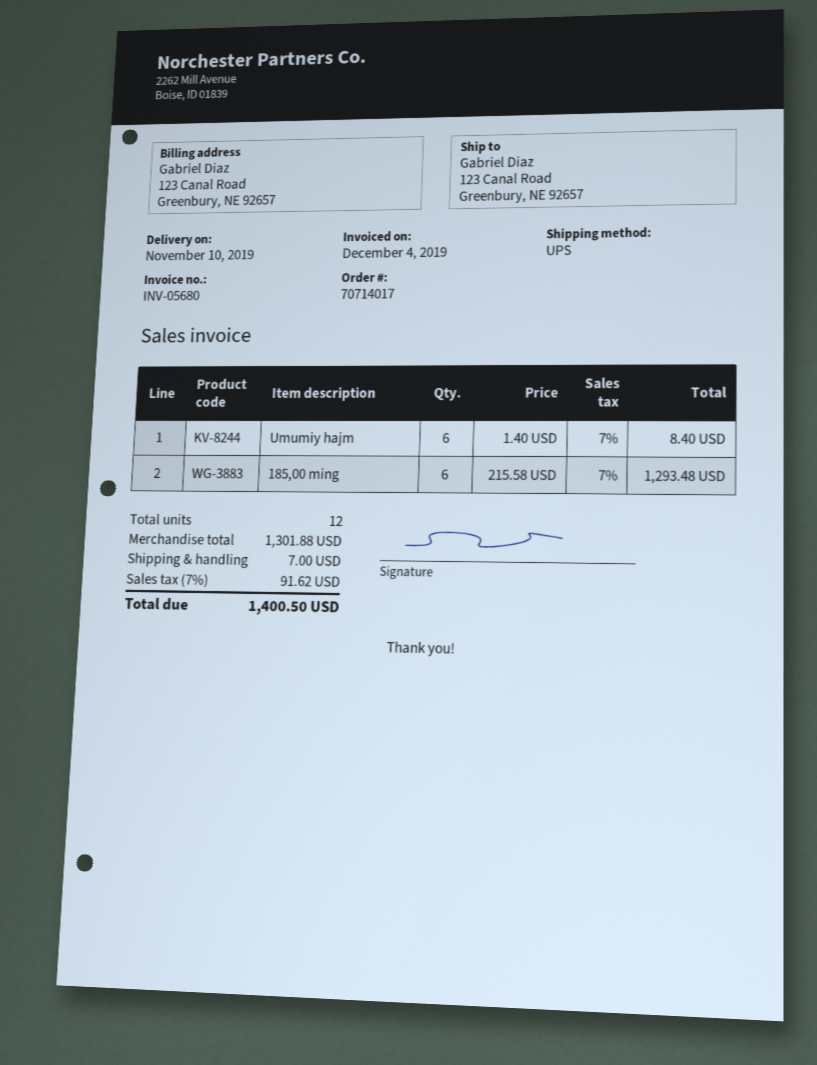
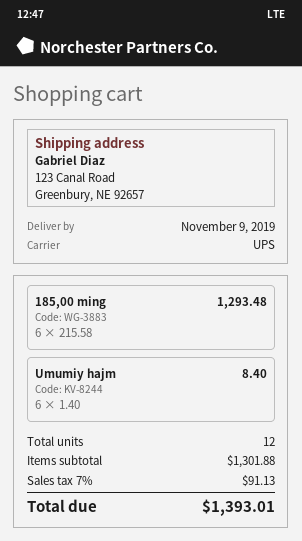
delivery date: 2019-11-10 -> 2019-11-09
shipping: 7.00 -> none
tax: 7% = 91.62 -> 7% = 91.13
total: 1400.50 -> 1393.01

